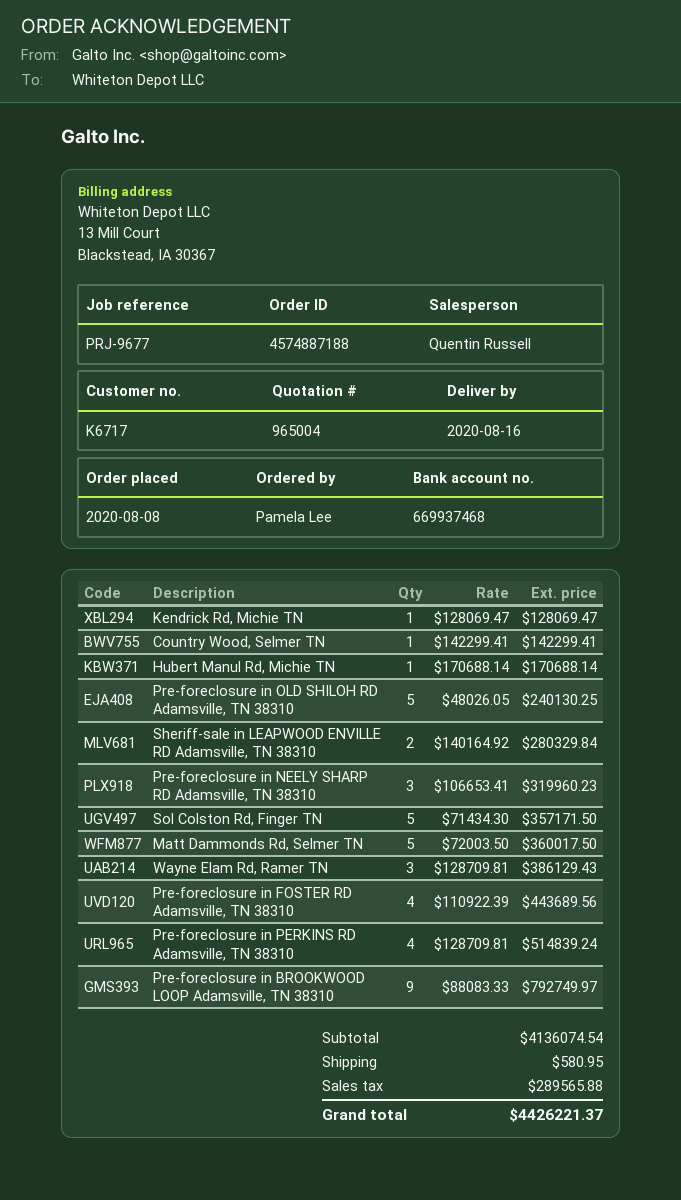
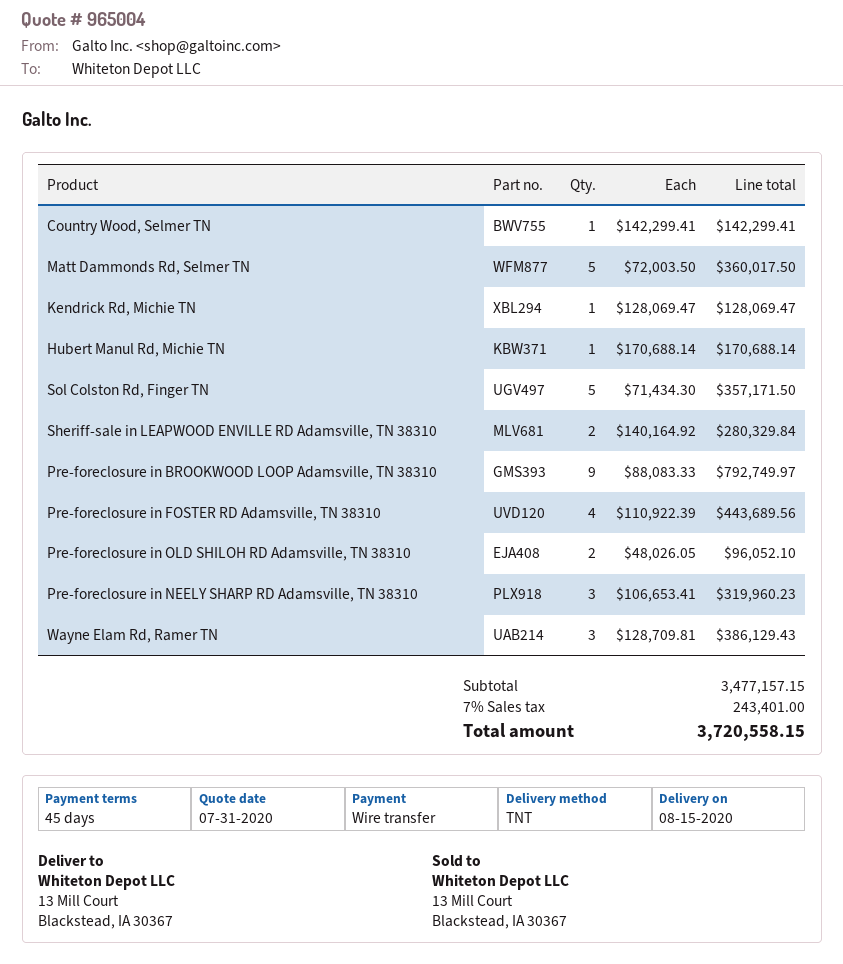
delivery date: 2020-08-16 -> 2020-08-15
Pre-foreclosure in OLD SHILOH RD Adamsville, TN 38310: 5 x 48026.05 = 240130.25 -> 2 x 48026.05 = 96052.10
Pre-foreclosure in PERKINS RD Adamsville, TN 38310: 4 x 128709.81 = 514839.24 -> none
subtotal: 4136074.54 -> 3477157.15
shipping: 580.95 -> none
tax: 289565.88 -> 243401.00
total: 4426221.37 -> 3720558.15

